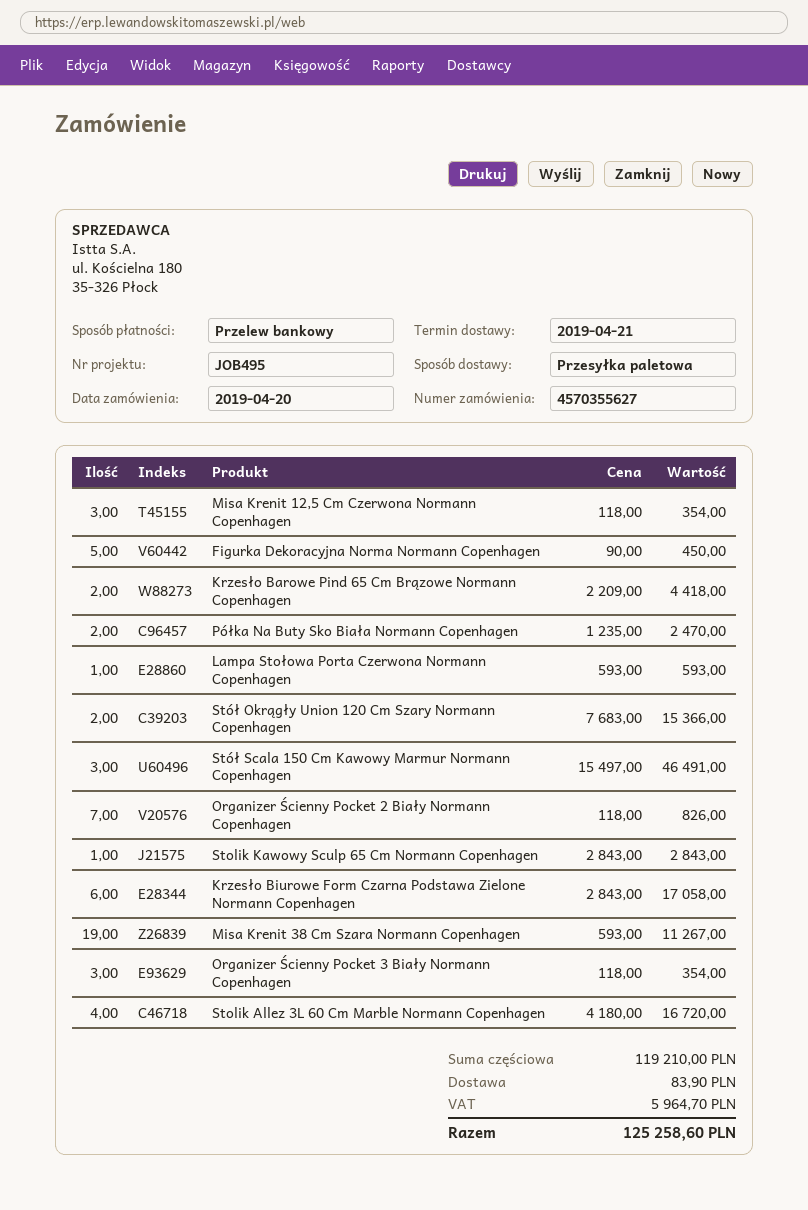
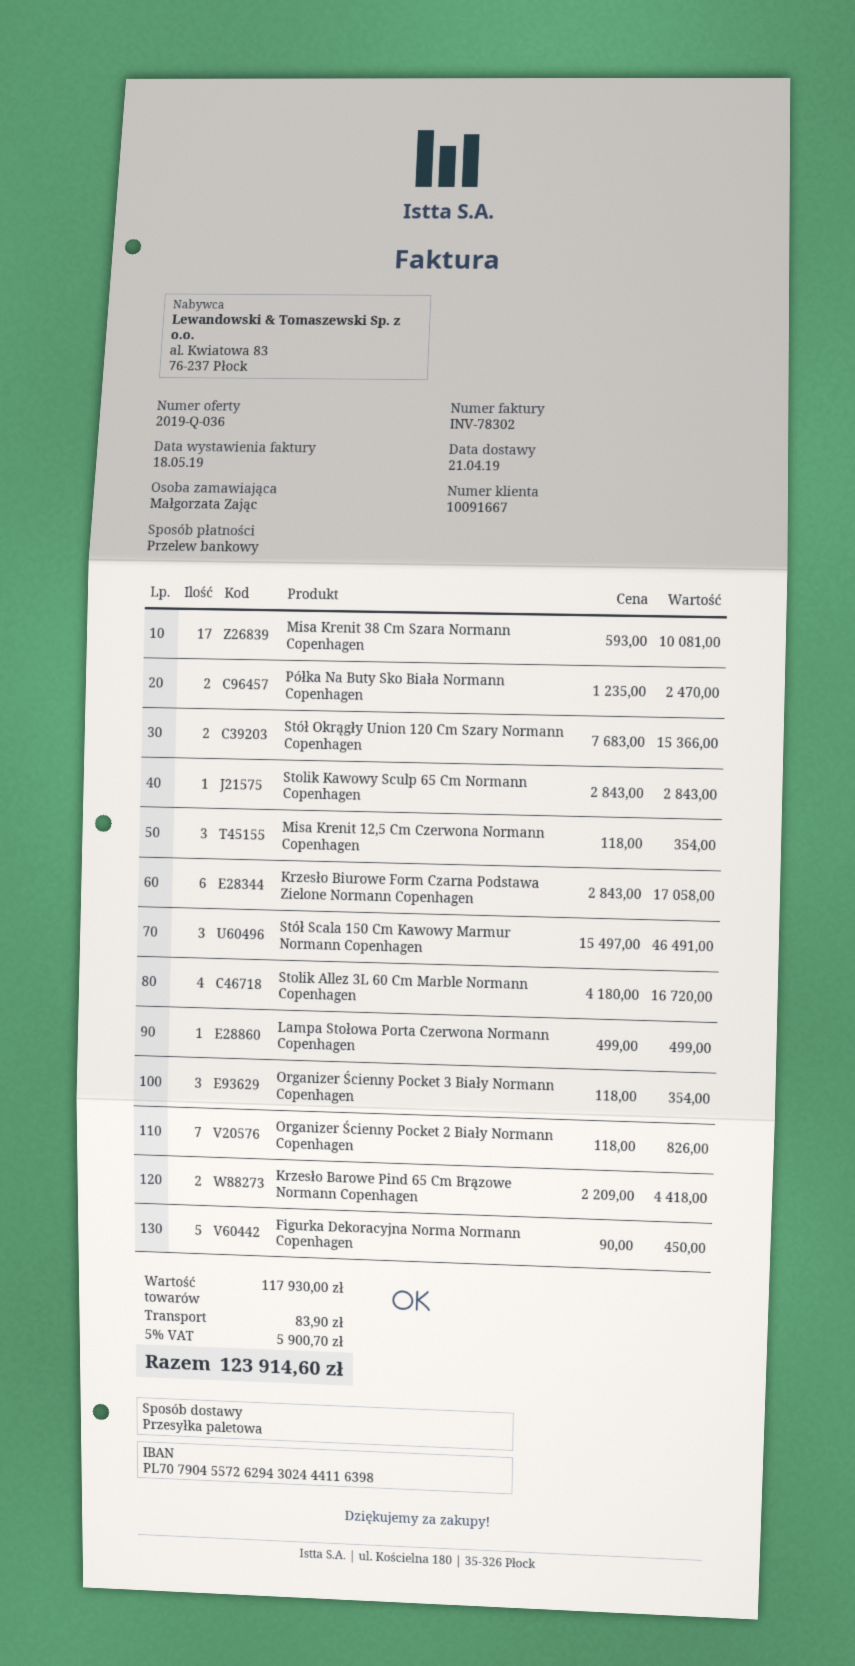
Lampa Stołowa Porta Czerwona Normann Copenhagen: 1 x 593.00 = 593.00 -> 1 x 499.00 = 499.00
Misa Krenit 38 Cm Szara Normann Copenhagen: 19 x 593.00 = 11267.00 -> 17 x 593.00 = 10081.00
subtotal: 119210.00 -> 117930.00
tax: 5964.70 -> 5900.70
total: 125258.60 -> 123914.60

